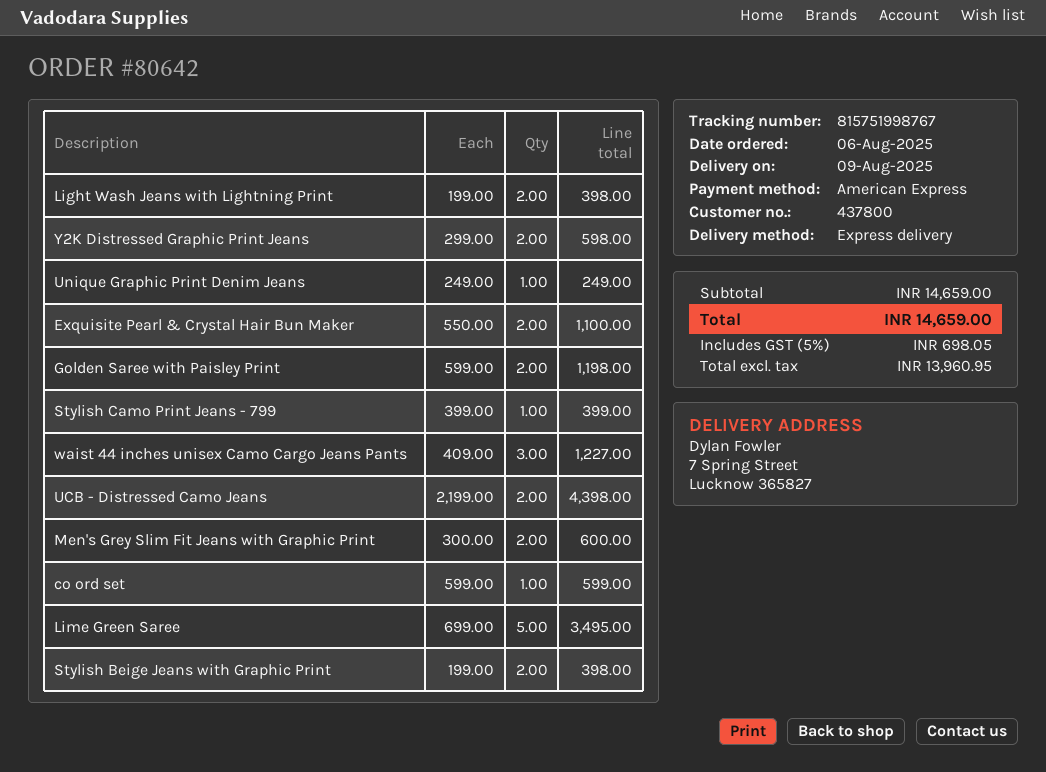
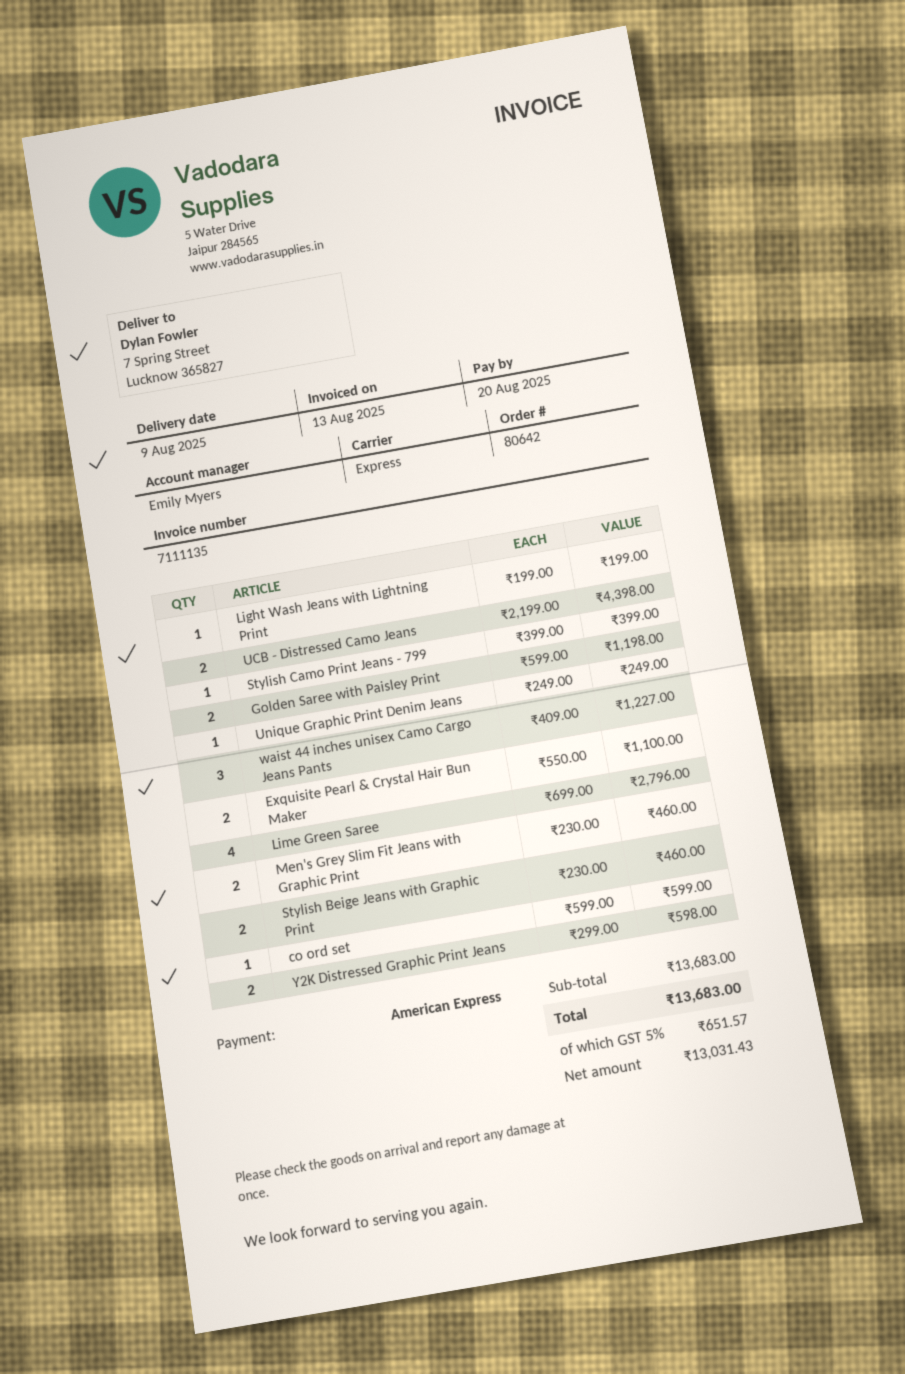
Light Wash Jeans with Lightning Print: 2 x 199.00 = 398.00 -> 1 x 199.00 = 199.00
Men's Grey Slim Fit Jeans with Graphic Print: 2 x 300.00 = 600.00 -> 2 x 230.00 = 460.00
Lime Green Saree: 5 x 699.00 = 3495.00 -> 4 x 699.00 = 2796.00
Stylish Beige Jeans with Graphic Print: 2 x 199.00 = 398.00 -> 2 x 230.00 = 460.00
subtotal: 14659.00 -> 13683.00
net: 13960.95 -> 13031.43
tax: 5% = 698.05 -> 5% = 651.57
total: 14659.00 -> 13683.00

